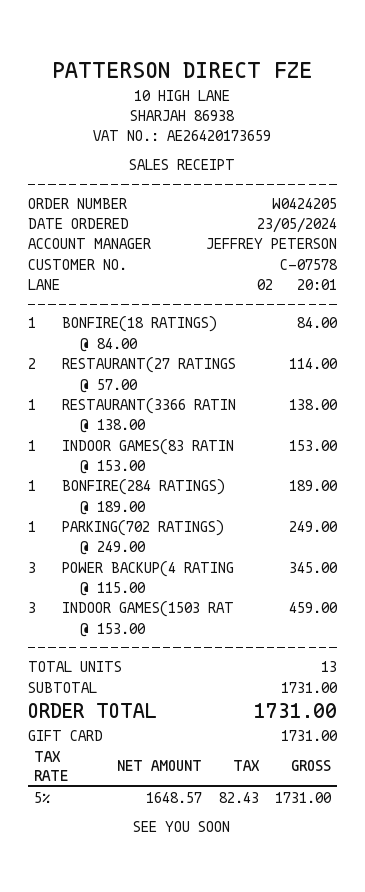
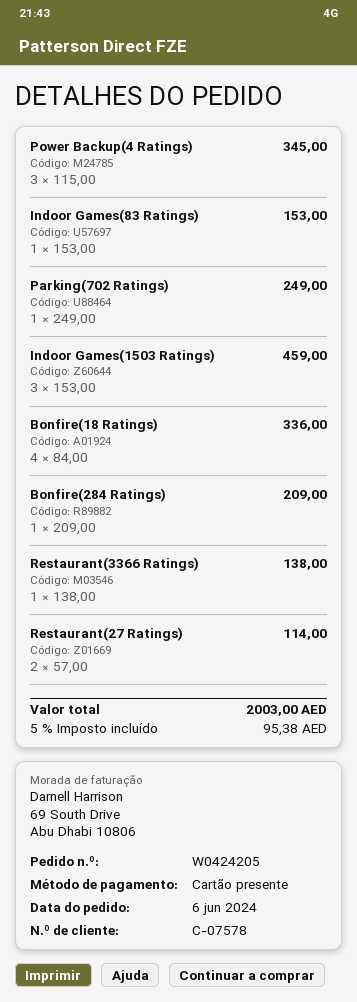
order date: 2024-05-23 -> 2024-06-06
BONFIRE(18 RATINGS): 1 x 84.00 = 84.00 -> 4 x 84.00 = 336.00
BONFIRE(284 RATINGS): 1 x 189.00 = 189.00 -> 1 x 209.00 = 209.00
tax: 5% = 82.43 -> 5% = 95.38
total: 1731.00 -> 2003.00

